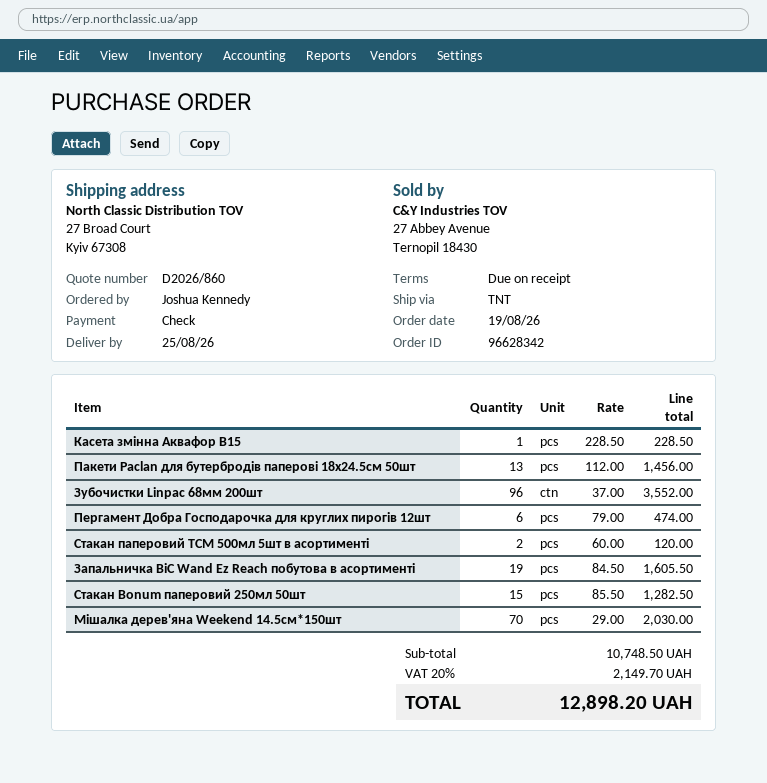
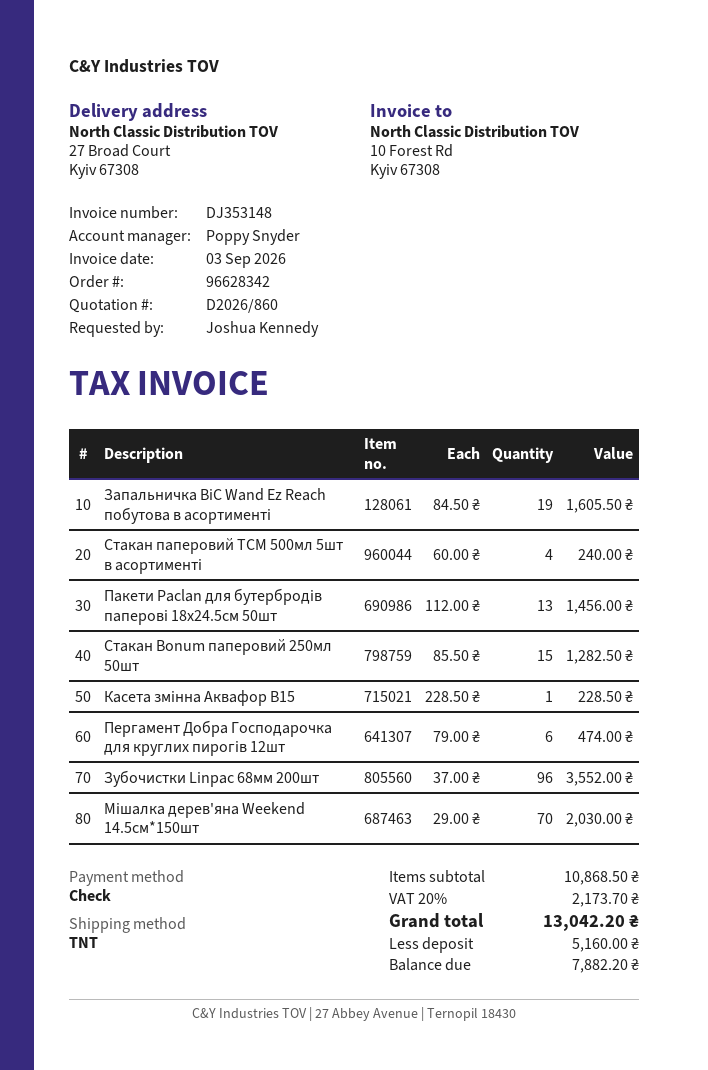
Стакан паперовий ТСМ 500мл 5шт в асортименті: 2 x 60.00 = 120.00 -> 4 x 60.00 = 240.00
subtotal: 10748.50 -> 10868.50
tax: 20% = 2149.70 -> 20% = 2173.70
total: 12898.20 -> 13042.20

